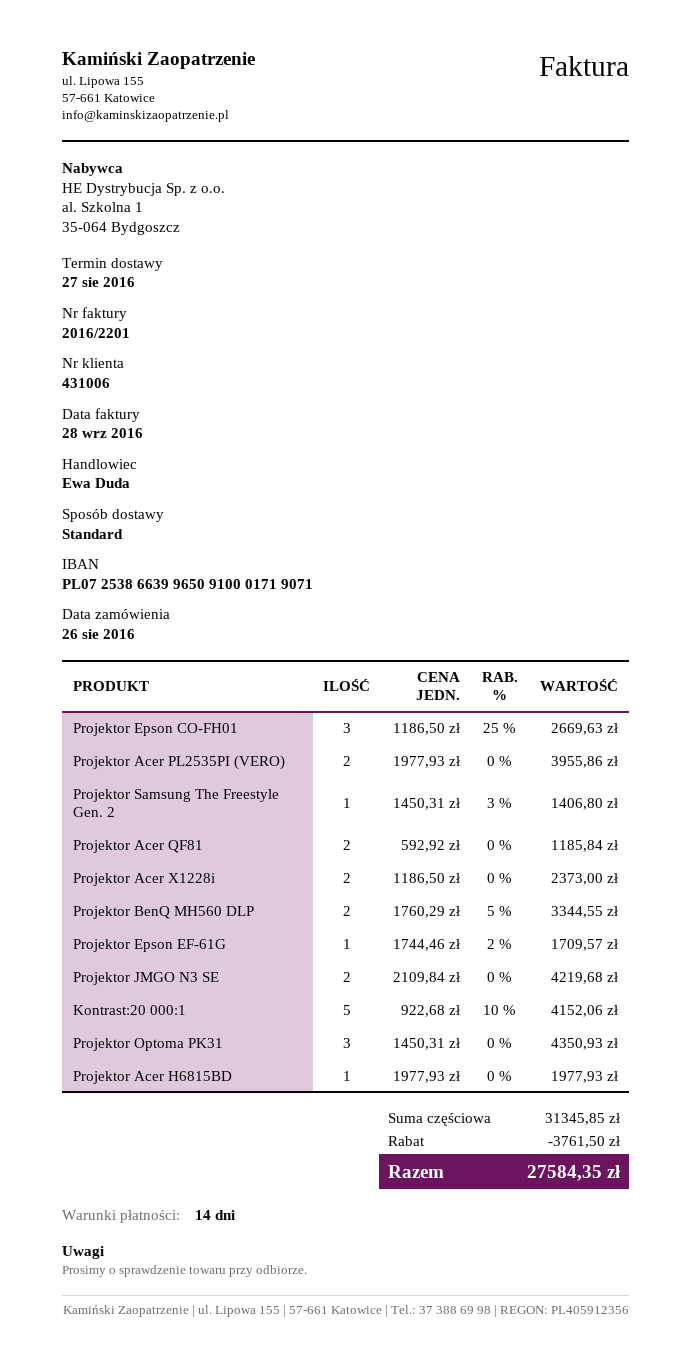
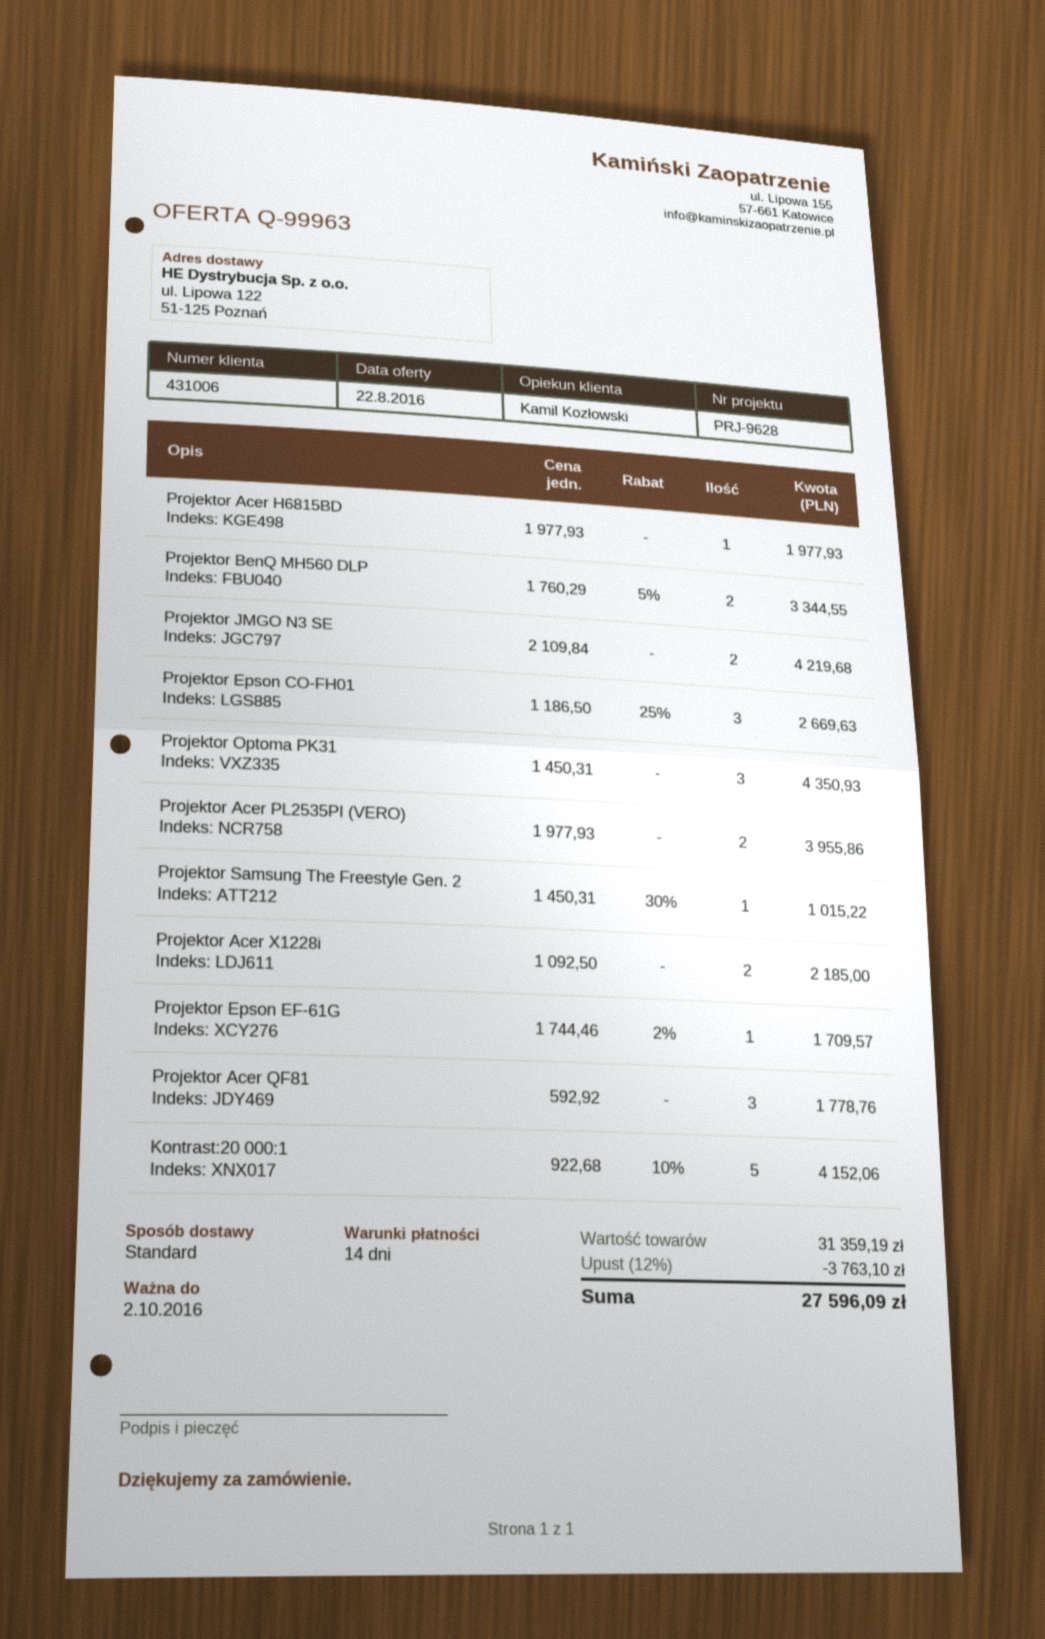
sales rep: Ewa Duda -> Kamil Kozłowski
Projektor Samsung The Freestyle Gen. 2: 1 x 1450.31 - 3% = 1406.80 -> 1 x 1450.31 - 30% = 1015.22
Projektor Acer QF81: 2 x 592.92 = 1185.84 -> 3 x 592.92 = 1778.76
Projektor Acer X1228i: 2 x 1186.50 = 2373.00 -> 2 x 1092.50 = 2185.00
subtotal: 31345.85 -> 31359.19
discount: 3761.50 -> 3763.10
total: 27584.35 -> 27596.09

